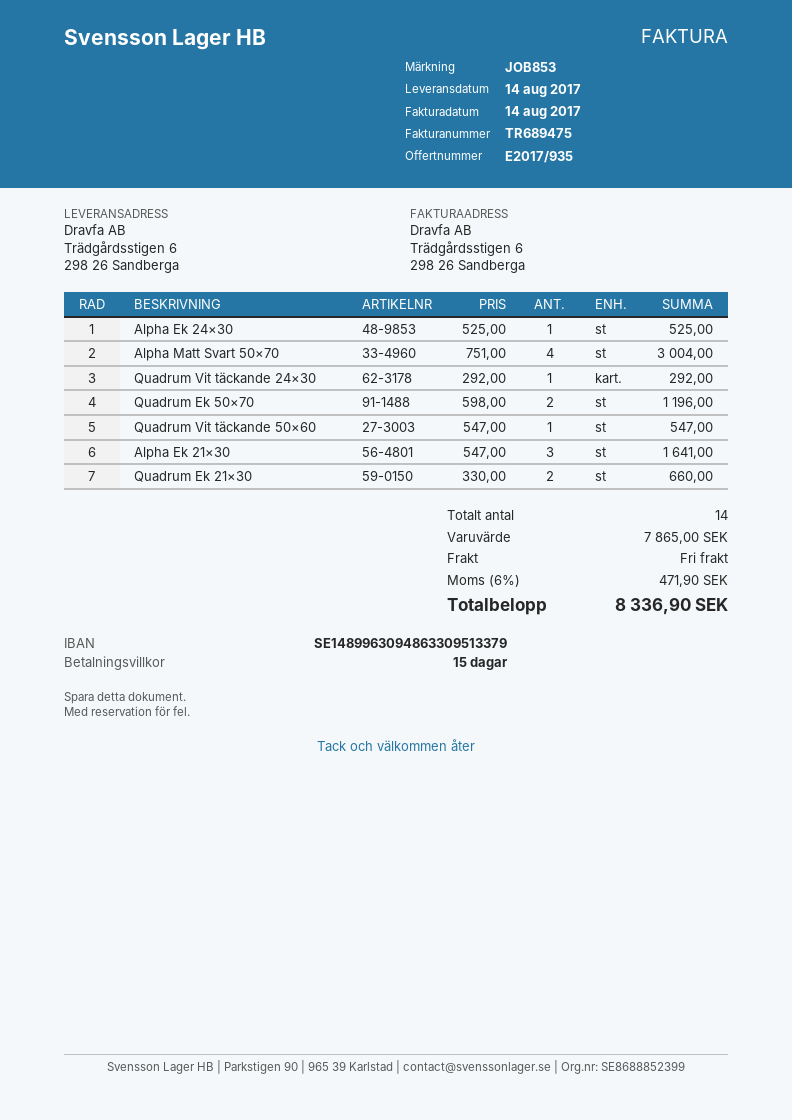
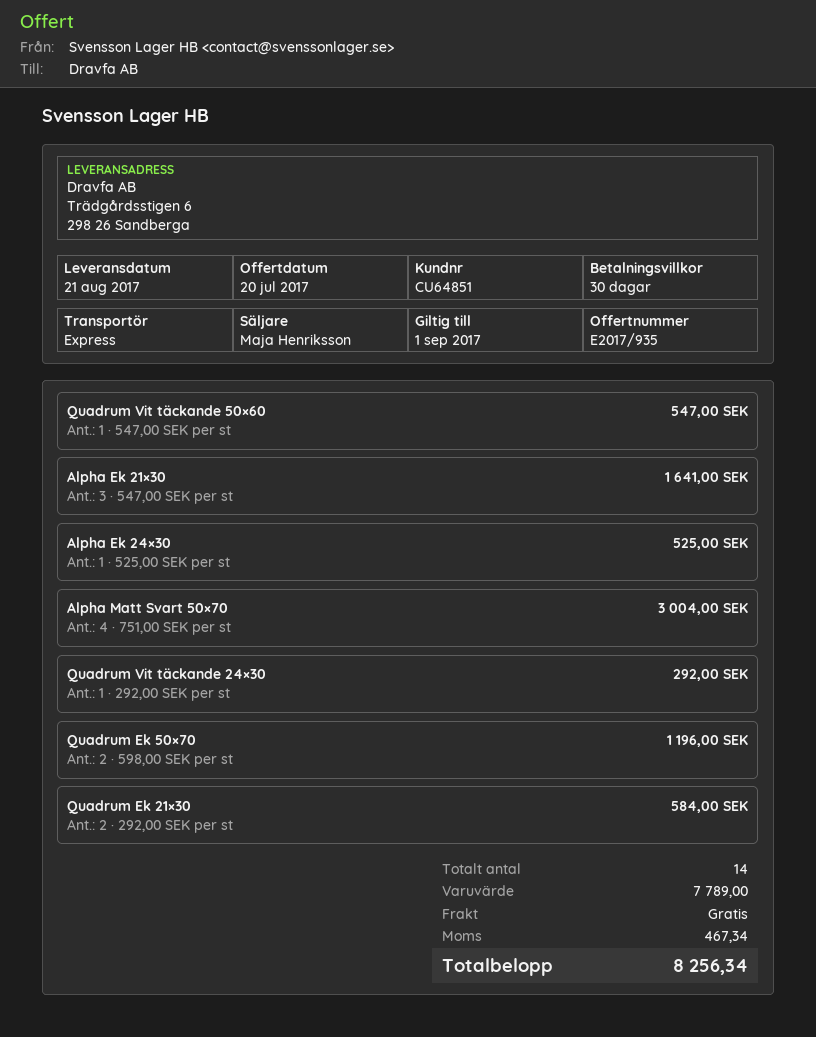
delivery date: 2017-08-14 -> 2017-08-21
payment terms: 15 days -> 30 days
Quadrum Ek 21×30: 2 x 330.00 = 660.00 -> 2 x 292.00 = 584.00
subtotal: 7865.00 -> 7789.00
tax: 471.90 -> 467.34
total: 8336.90 -> 8256.34

